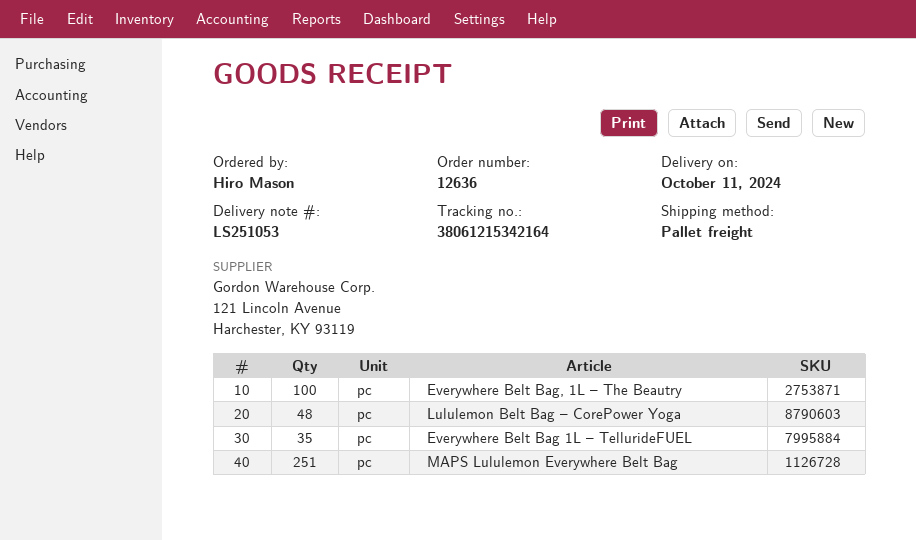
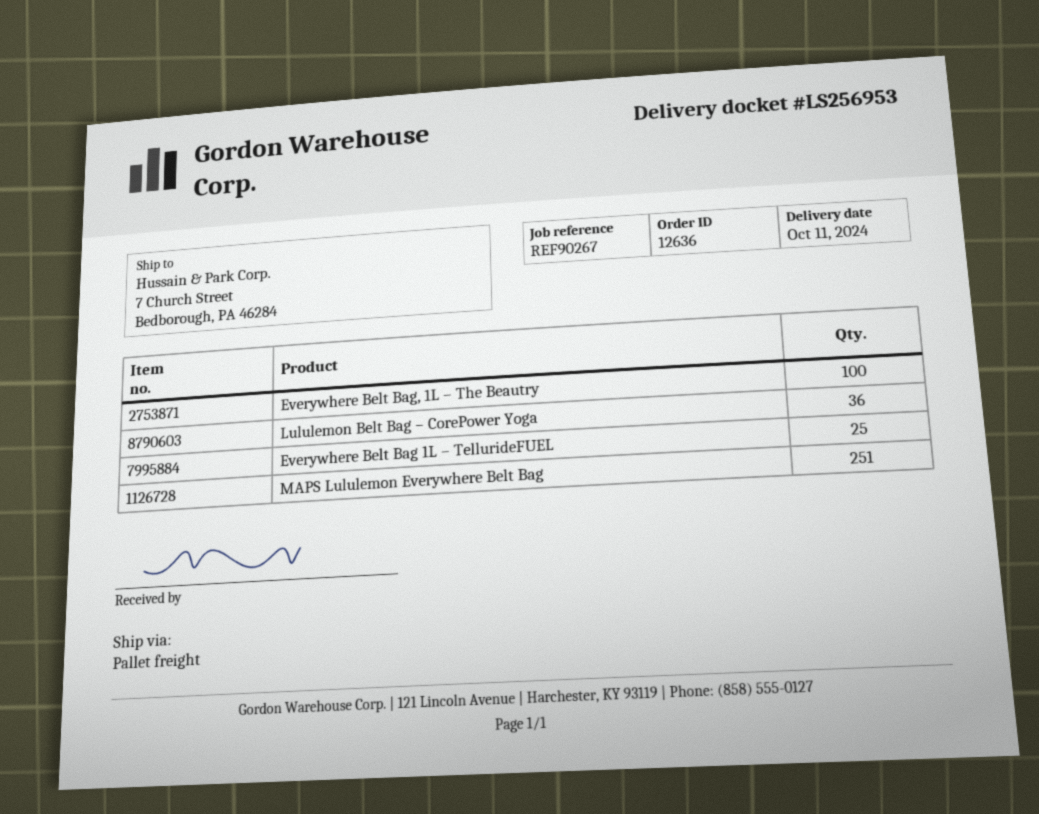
delivery note number: LS251053 -> LS256953
Lululemon Belt Bag – CorePower Yoga: 48 -> 36
Everywhere Belt Bag 1L – TellurideFUEL: 35 -> 25

